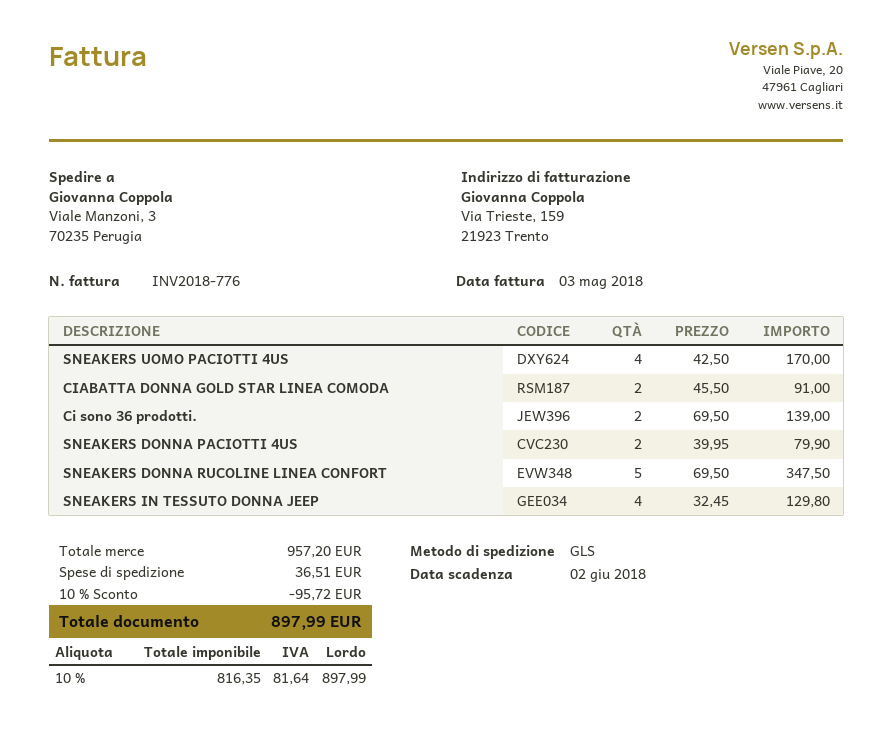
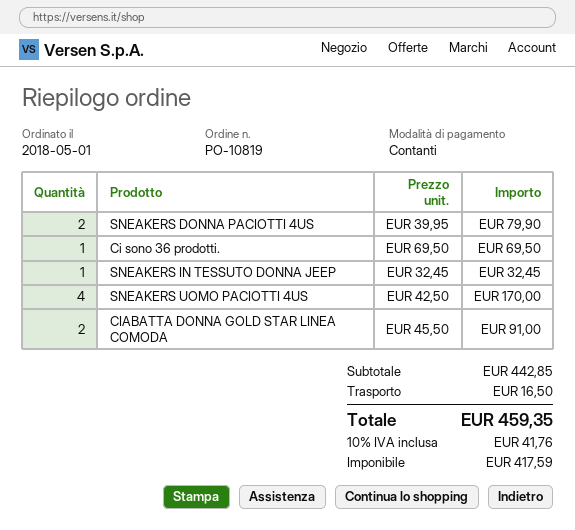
Ci sono 36 prodotti.: 2 x 69.50 = 139.00 -> 1 x 69.50 = 69.50
SNEAKERS DONNA RUCOLINE LINEA CONFORT: 5 x 69.50 = 347.50 -> none
SNEAKERS IN TESSUTO DONNA JEEP: 4 x 32.45 = 129.80 -> 1 x 32.45 = 32.45
subtotal: 957.20 -> 442.85
discount: 10% = 95.72 -> none
shipping: 36.51 -> 16.50
net: 816.35 -> 417.59
tax: 10% = 81.64 -> 10% = 41.76
total: 897.99 -> 459.35

